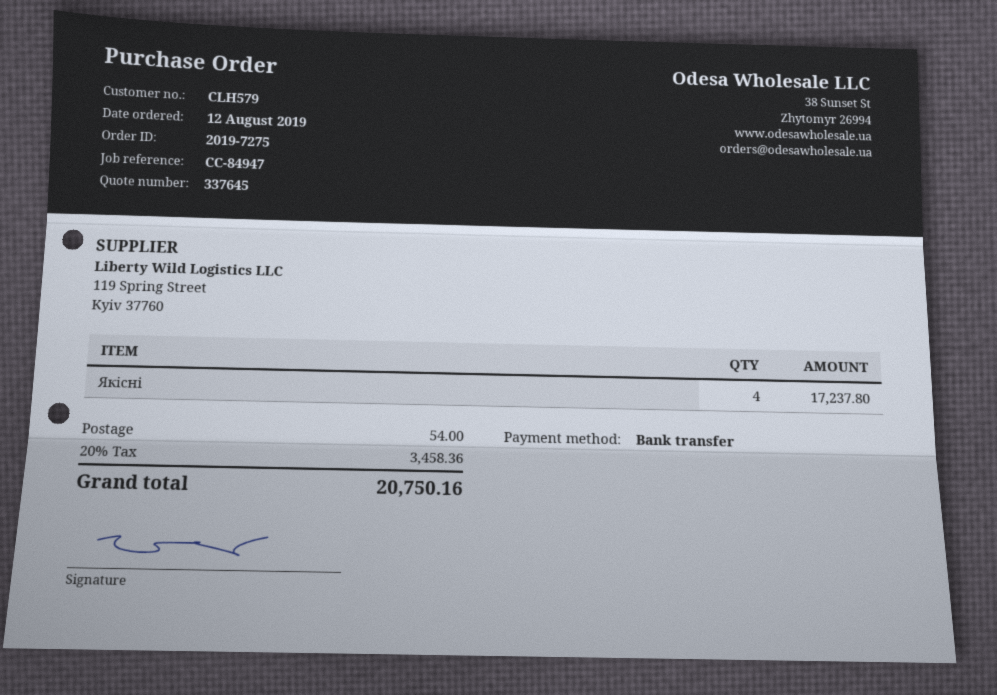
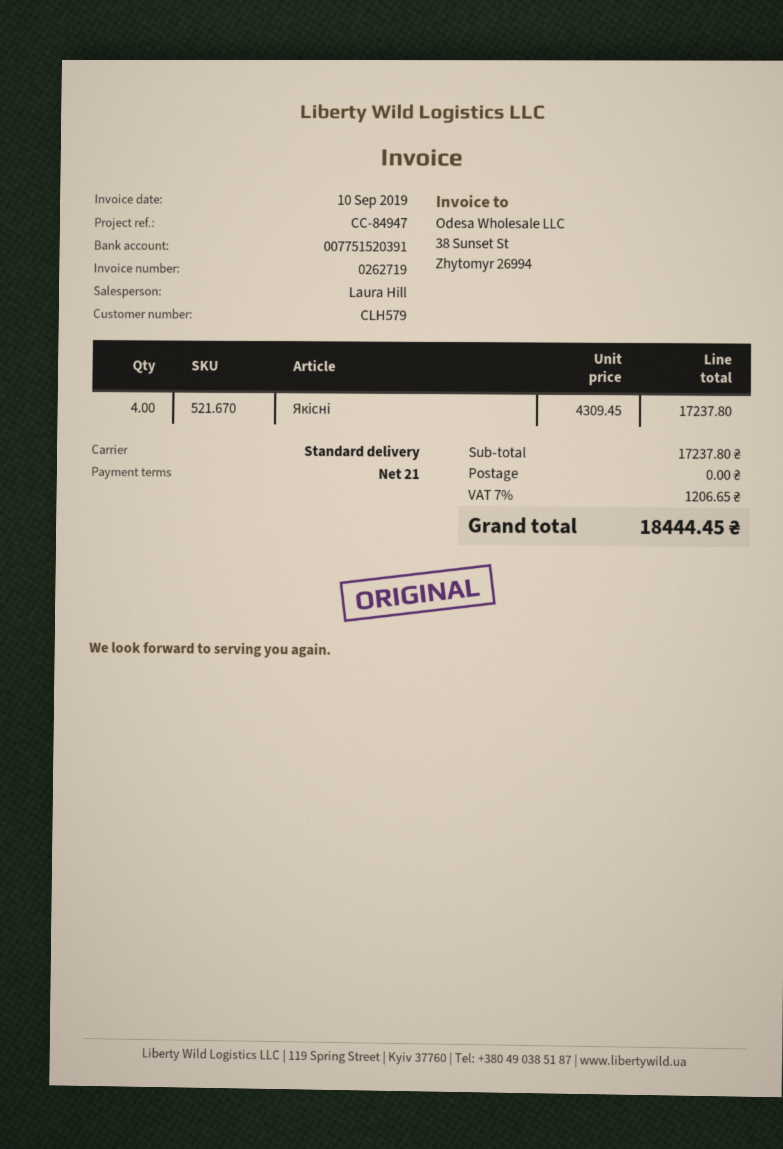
shipping: 54.00 -> 0.00
tax: 20% = 3458.36 -> 7% = 1206.65
total: 20750.16 -> 18444.45

